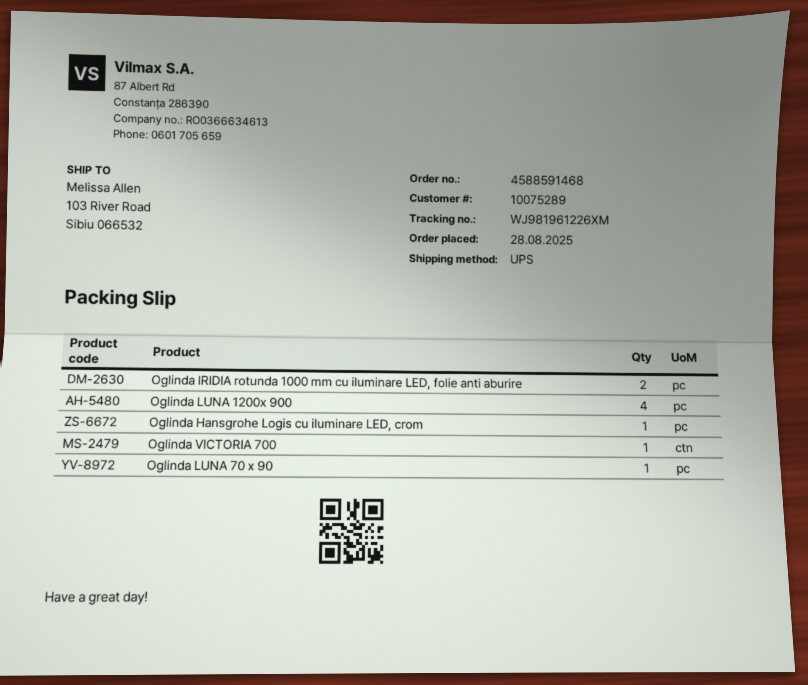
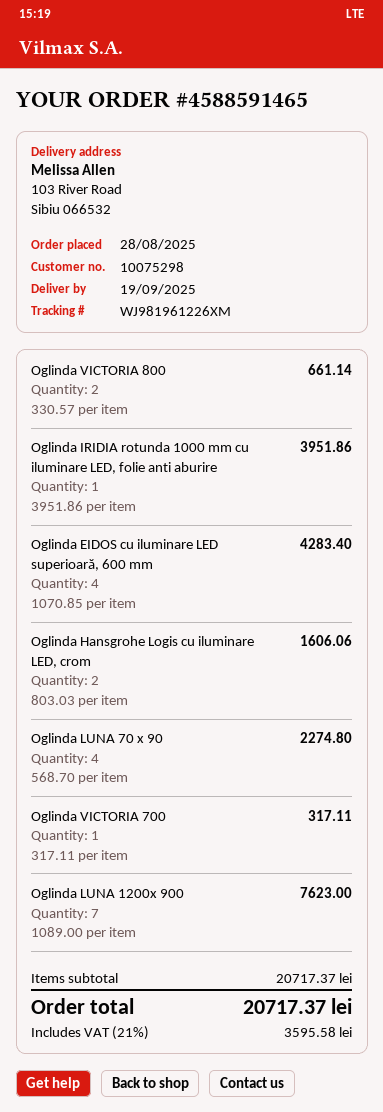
order number: 4588591468 -> 4588591465
customer number: 10075289 -> 10075298
Oglinda IRIDIA rotunda 1000 mm cu iluminare LED, folie anti aburire: 2 -> 1
Oglinda LUNA 1200x 900: 4 -> 7
Oglinda Hansgrohe Logis cu iluminare LED, crom: 1 -> 2
Oglinda LUNA 70 x 90: 1 -> 4
Oglinda VICTORIA 800: none -> 2
Oglinda EIDOS cu iluminare LED superioară, 600 mm: none -> 4

